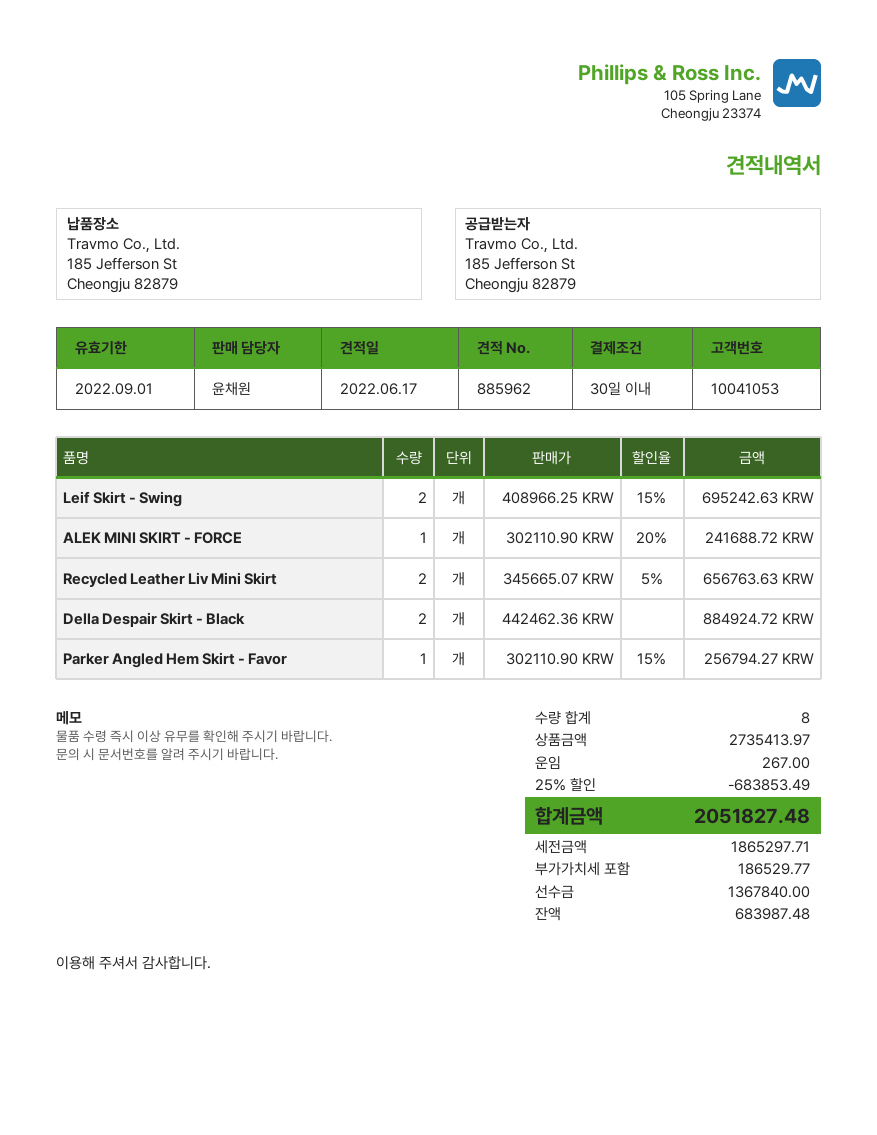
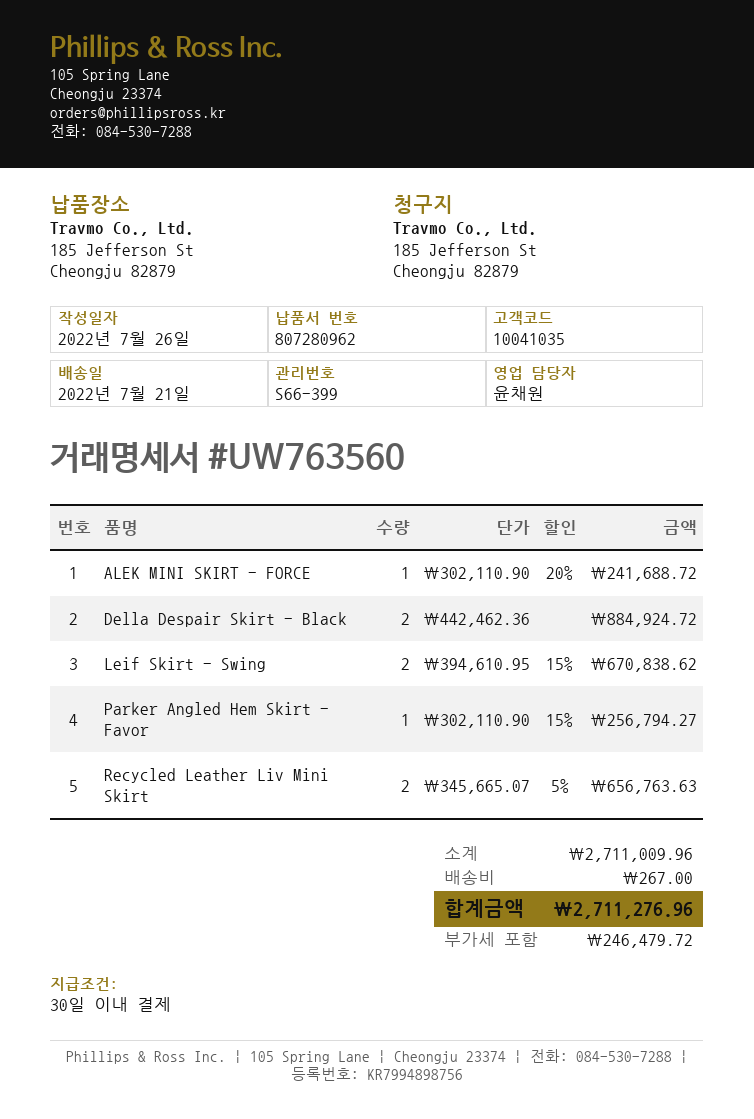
customer number: 10041053 -> 10041035
Leif Skirt - Swing: 2 x 408966.25 - 15% = 695242.63 -> 2 x 394610.95 - 15% = 670838.62
subtotal: 2735413.97 -> 2711009.96
discount: 25% = 683853.49 -> none
tax: 186529.77 -> 246479.72
total: 2051827.48 -> 2711276.96

